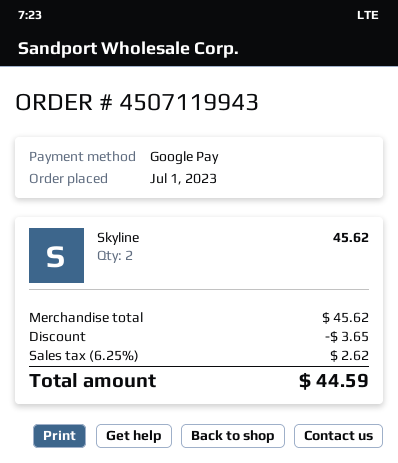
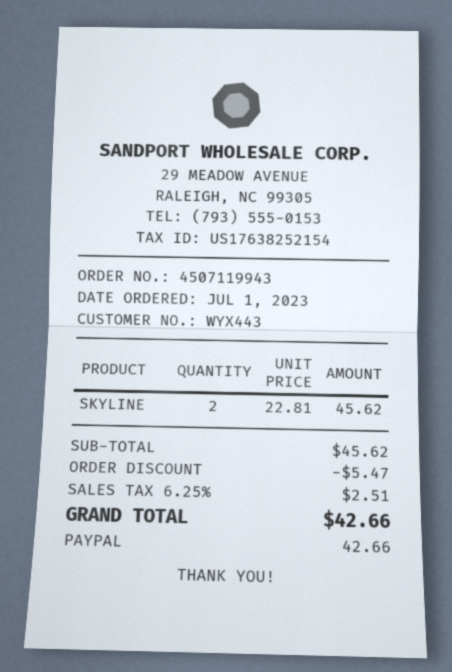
payment method: Google Pay -> PayPal
discount: 3.65 -> 5.47
tax: 6.25% = 2.62 -> 6.25% = 2.51
total: 44.59 -> 42.66

